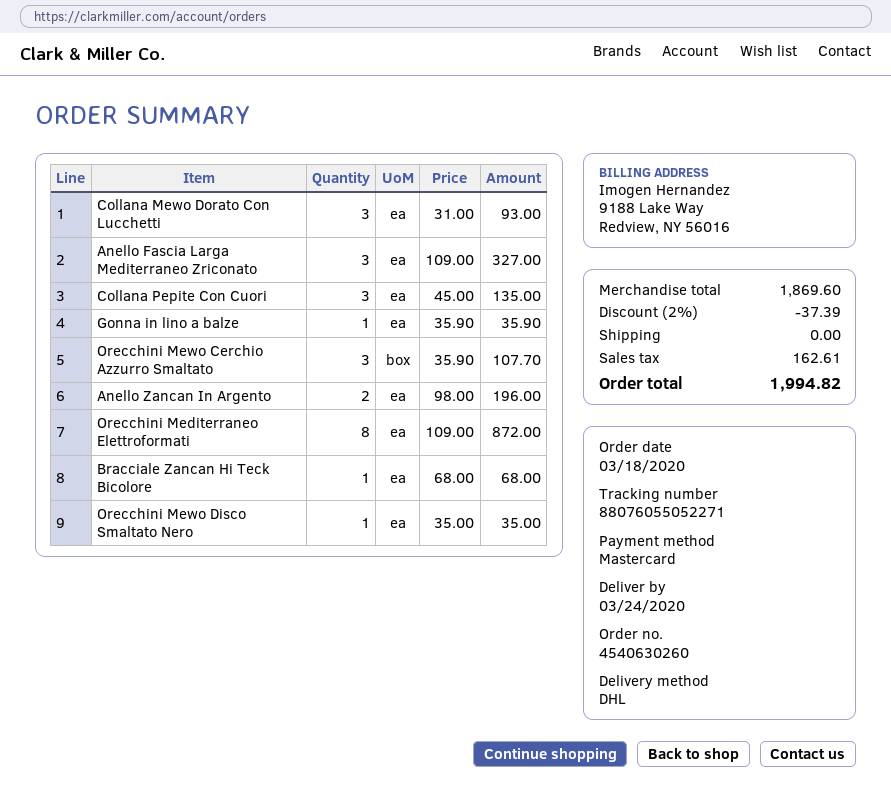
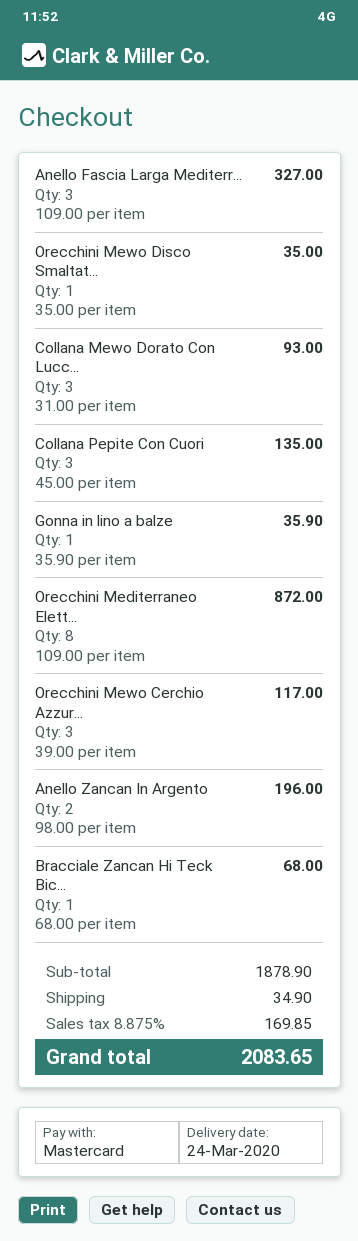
Orecchini Mewo Cerchio Azzurro Smaltato: 3 x 35.90 = 107.70 -> 3 x 39.00 = 117.00
subtotal: 1869.60 -> 1878.90
discount: 2% = 37.39 -> none
shipping: 0.00 -> 34.90
tax: 162.61 -> 169.85
total: 1994.82 -> 2083.65

